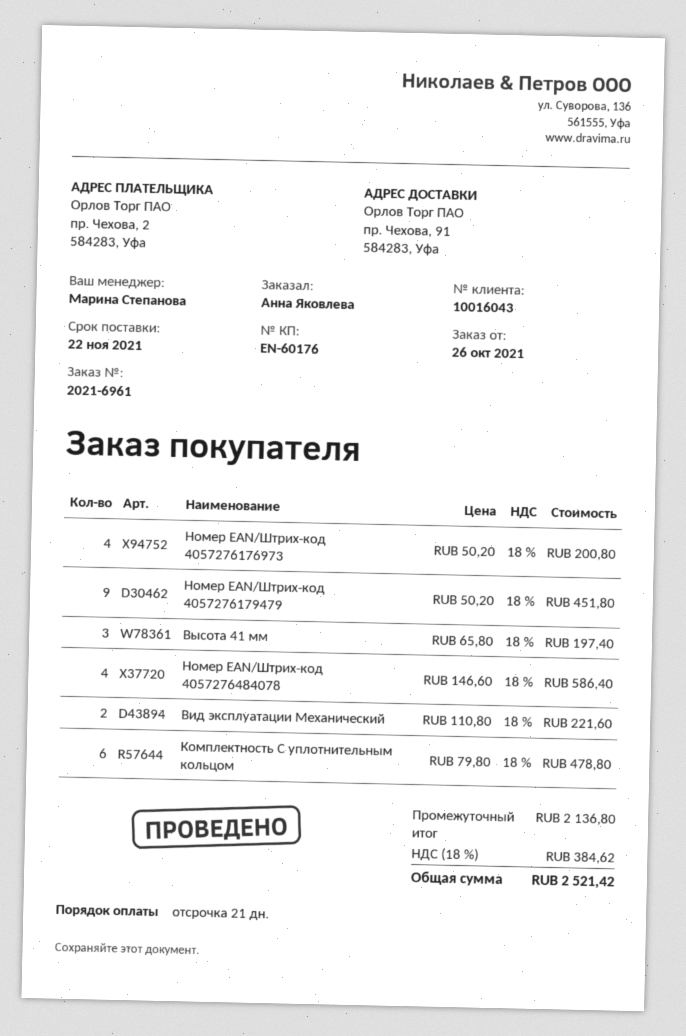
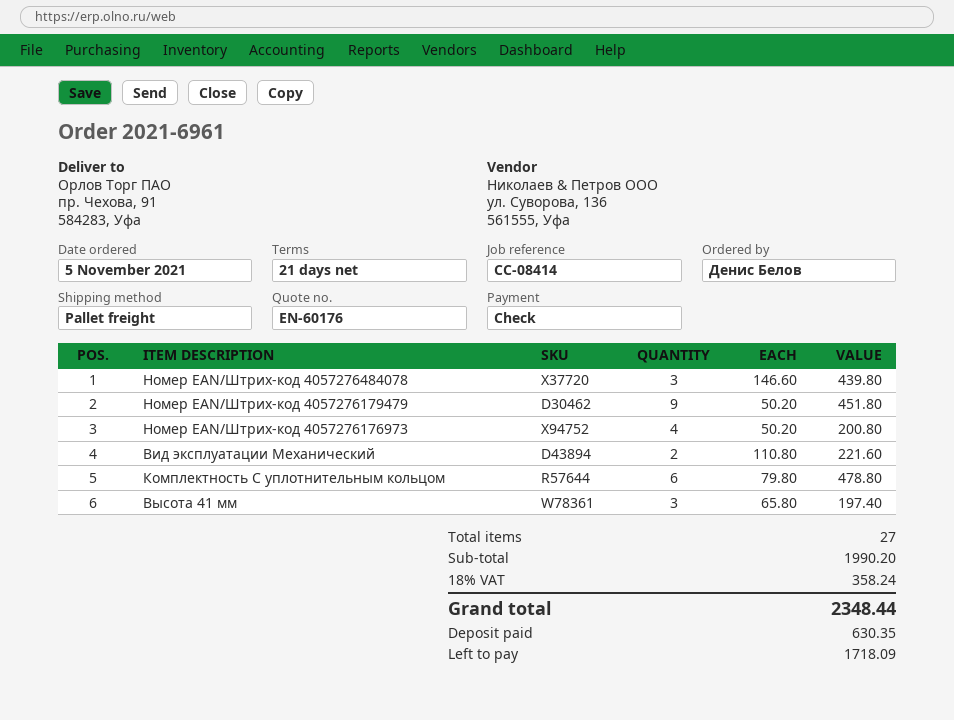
order date: 2021-10-26 -> 2021-11-05
ordered by: Анна Яковлева -> Денис Белов
Номер EAN/Штрих-код 4057276484078: 4 x 146.60 = 586.40 -> 3 x 146.60 = 439.80
subtotal: 2136.80 -> 1990.20
tax: 18% = 384.62 -> 18% = 358.24
total: 2521.42 -> 2348.44

